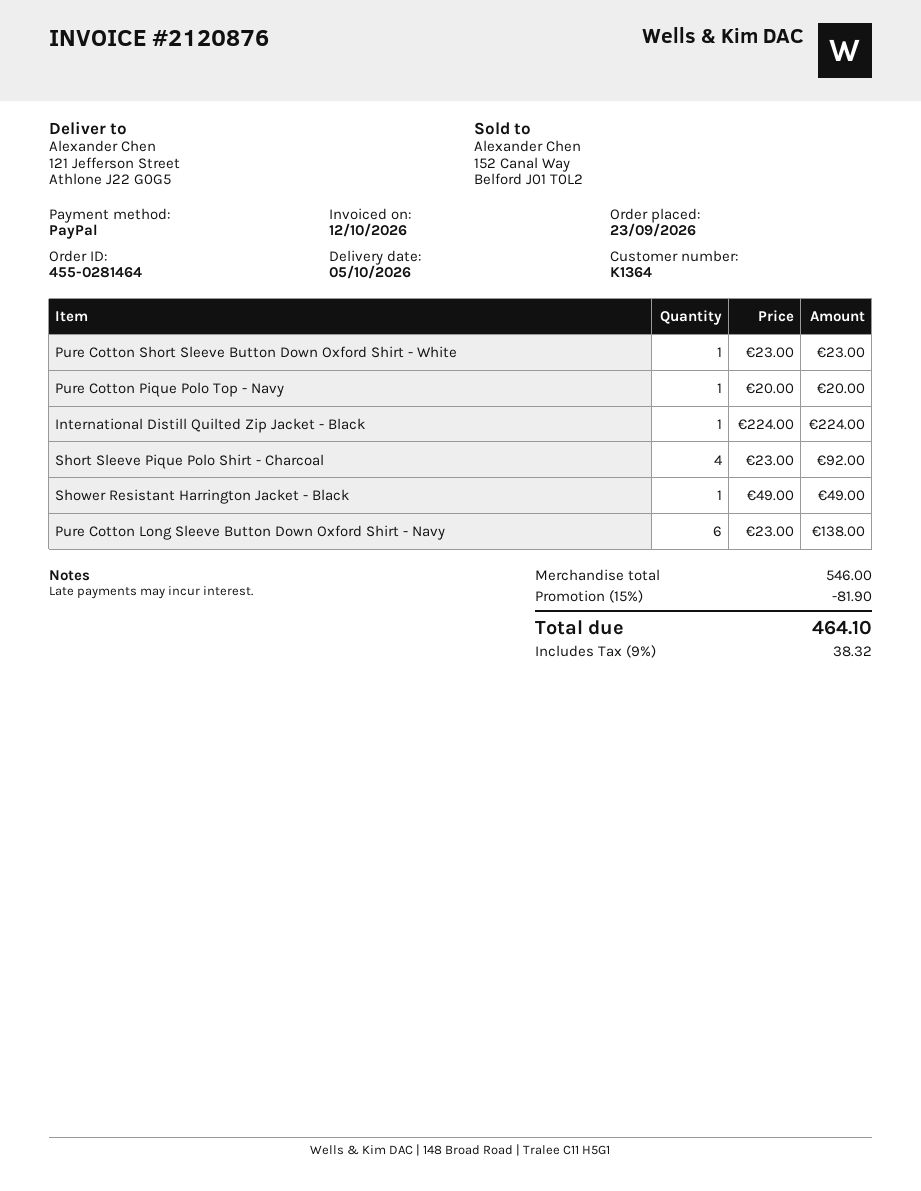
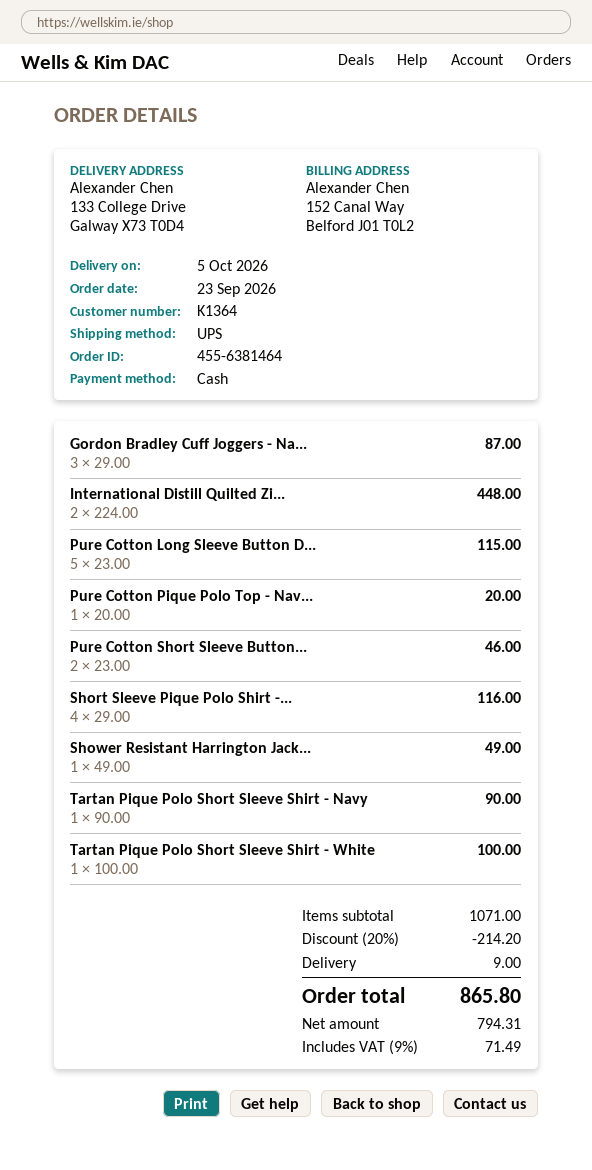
order number: 455-0281464 -> 455-6381464
payment method: PayPal -> cash
ship to: 121 Jefferson Street, Athlone J22 G0G5 -> 133 College Drive, Galway X73 T0D4
Pure Cotton Short Sleeve Button Down Oxford Shirt - White: 1 x 23.00 = 23.00 -> 2 x 23.00 = 46.00
International Distill Quilted Zip Jacket - Black: 1 x 224.00 = 224.00 -> 2 x 224.00 = 448.00
Short Sleeve Pique Polo Shirt - Charcoal: 4 x 23.00 = 92.00 -> 4 x 29.00 = 116.00
Pure Cotton Long Sleeve Button Down Oxford Shirt - Navy: 6 x 23.00 = 138.00 -> 5 x 23.00 = 115.00
Gordon Bradley Cuff Joggers - Na...: none -> 3 x 29.00 = 87.00
Tartan Pique Polo Short Sleeve Shirt - Navy: none -> 1 x 90.00 = 90.00
Tartan Pique Polo Short Sleeve Shirt - White: none -> 1 x 100.00 = 100.00
subtotal: 546.00 -> 1071.00
discount: 15% = 81.90 -> 20% = 214.20
shipping: none -> 9.00
tax: 9% = 38.32 -> 9% = 71.49
total: 464.10 -> 865.80

